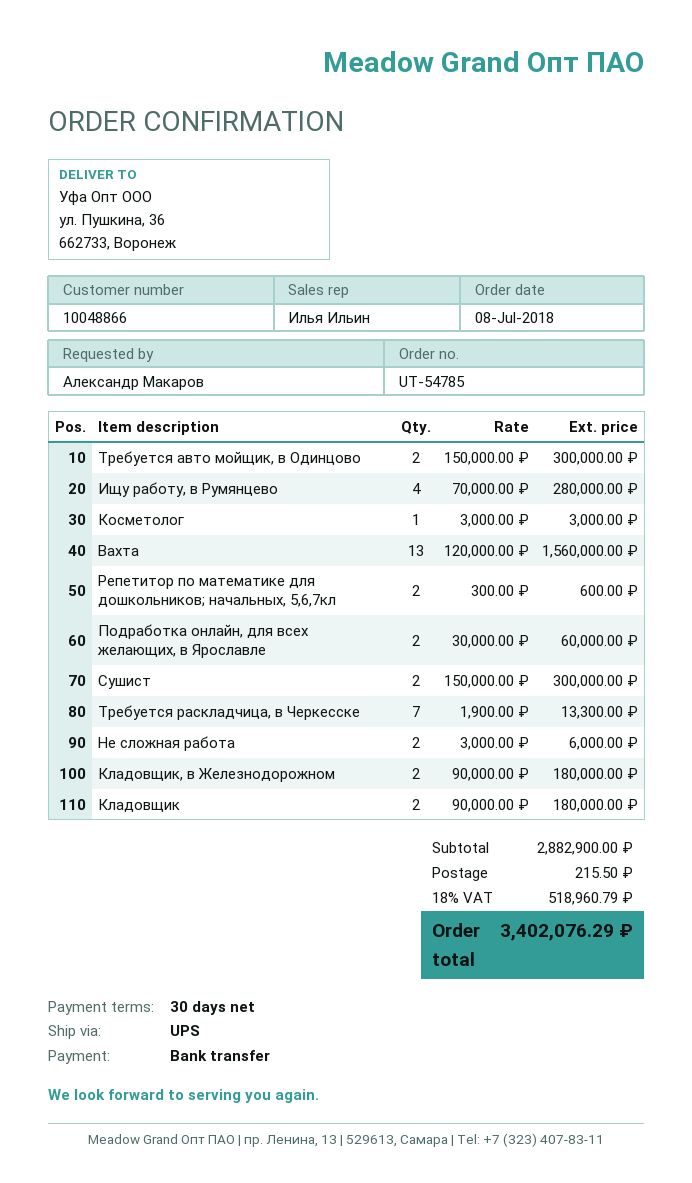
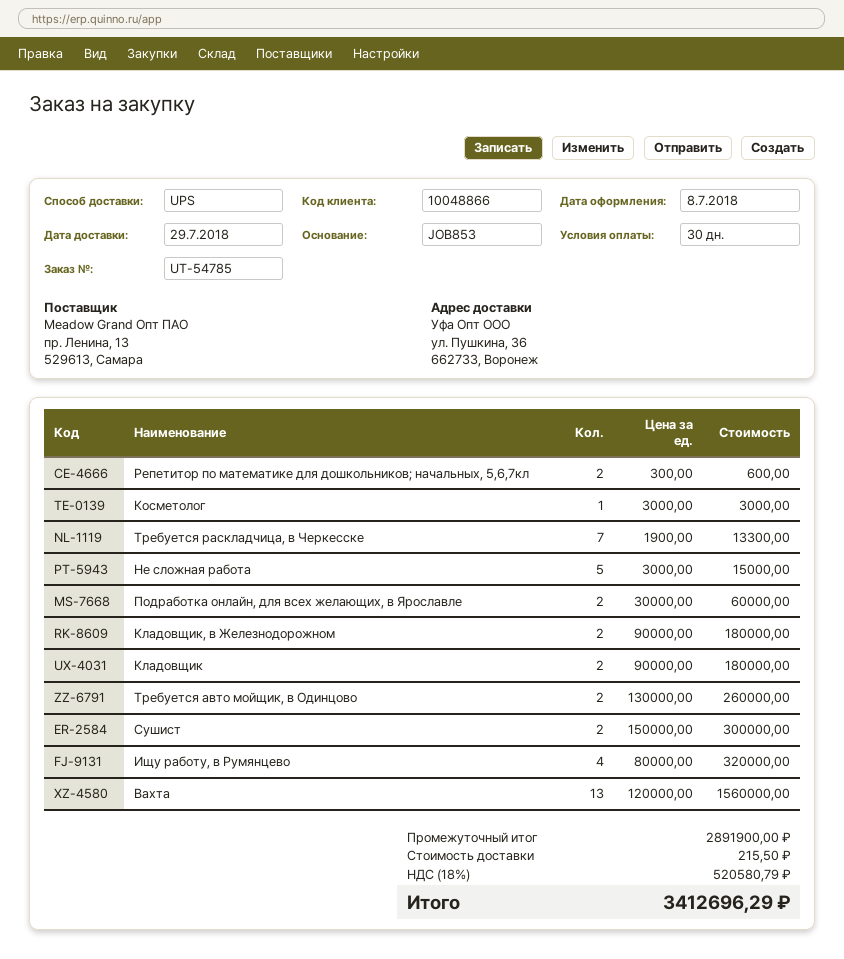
Требуется авто мойщик, в Одинцово: 2 x 150000.00 = 300000.00 -> 2 x 130000.00 = 260000.00
Ищу работу, в Румянцево: 4 x 70000.00 = 280000.00 -> 4 x 80000.00 = 320000.00
Не сложная работа: 2 x 3000.00 = 6000.00 -> 5 x 3000.00 = 15000.00
subtotal: 2882900.00 -> 2891900.00
tax: 18% = 518960.79 -> 18% = 520580.79
total: 3402076.29 -> 3412696.29

